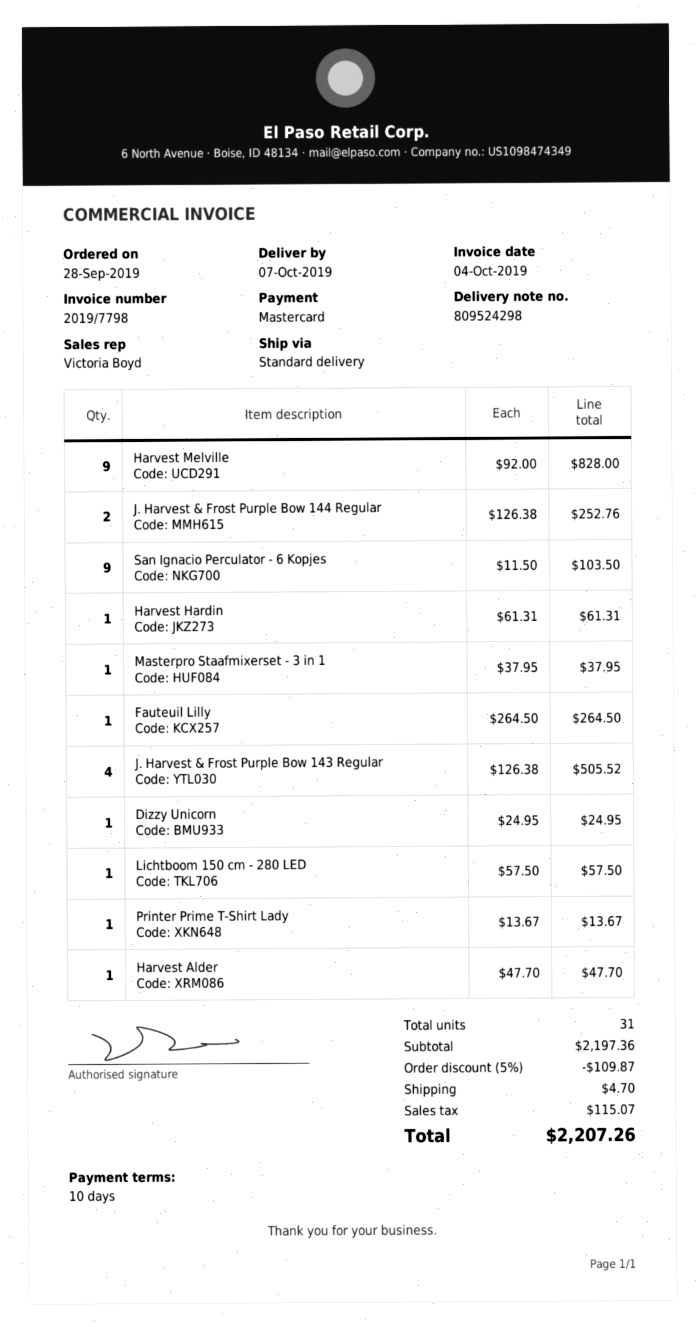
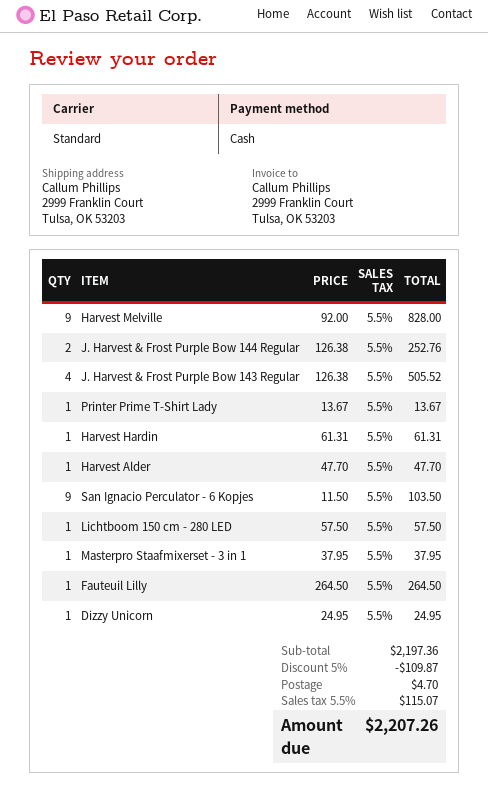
payment method: Mastercard -> cash

